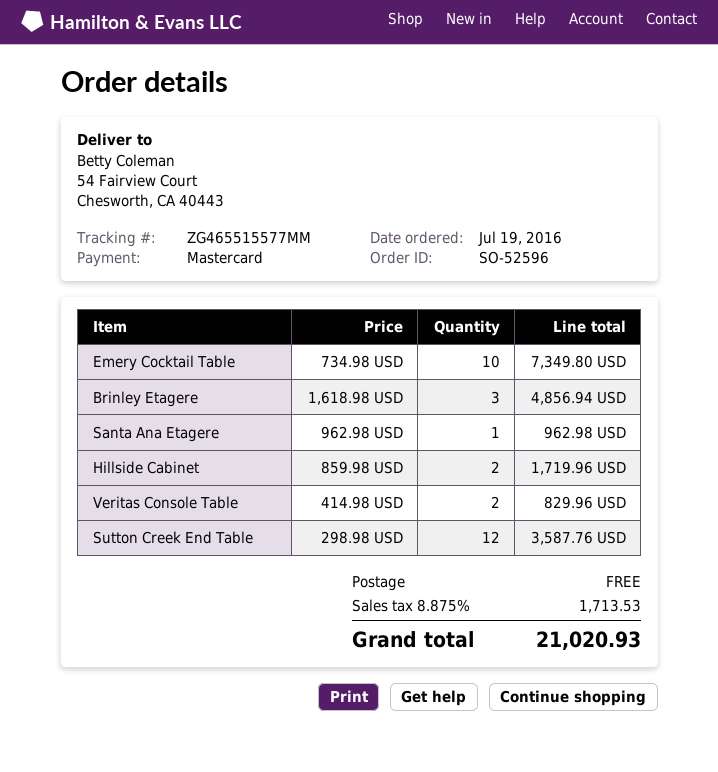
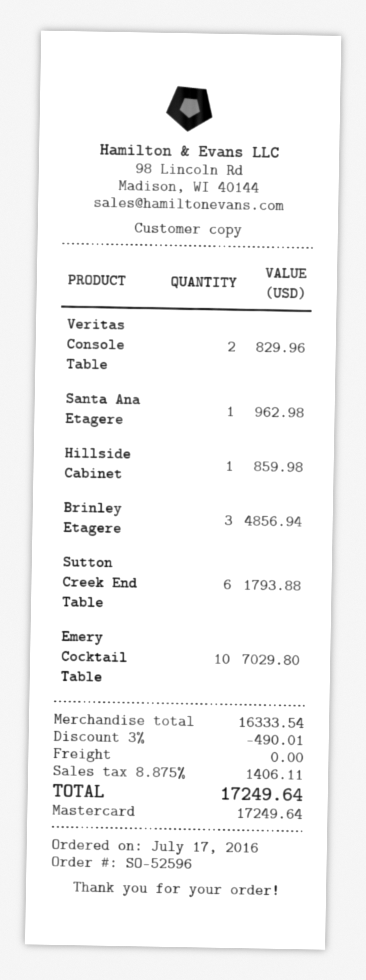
order date: 2016-07-19 -> 2016-07-17
Emery Cocktail Table: 10 for 7349.80 -> 10 for 7029.80
Hillside Cabinet: 2 for 1719.96 -> 1 for 859.98
Sutton Creek End Table: 12 for 3587.76 -> 6 for 1793.88
discount: none -> 3% = 490.01
tax: 8.875% = 1713.53 -> 8.875% = 1406.11
total: 21020.93 -> 17249.64

